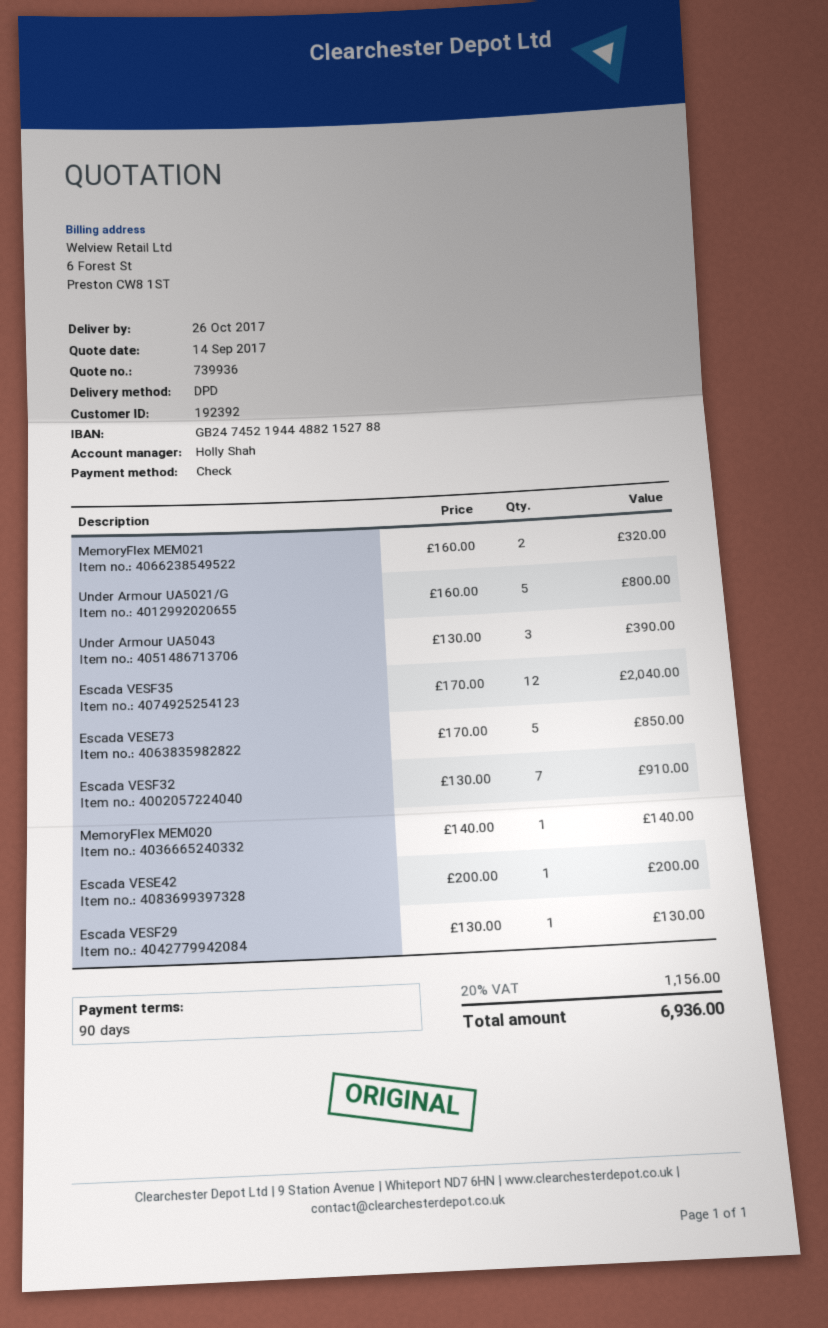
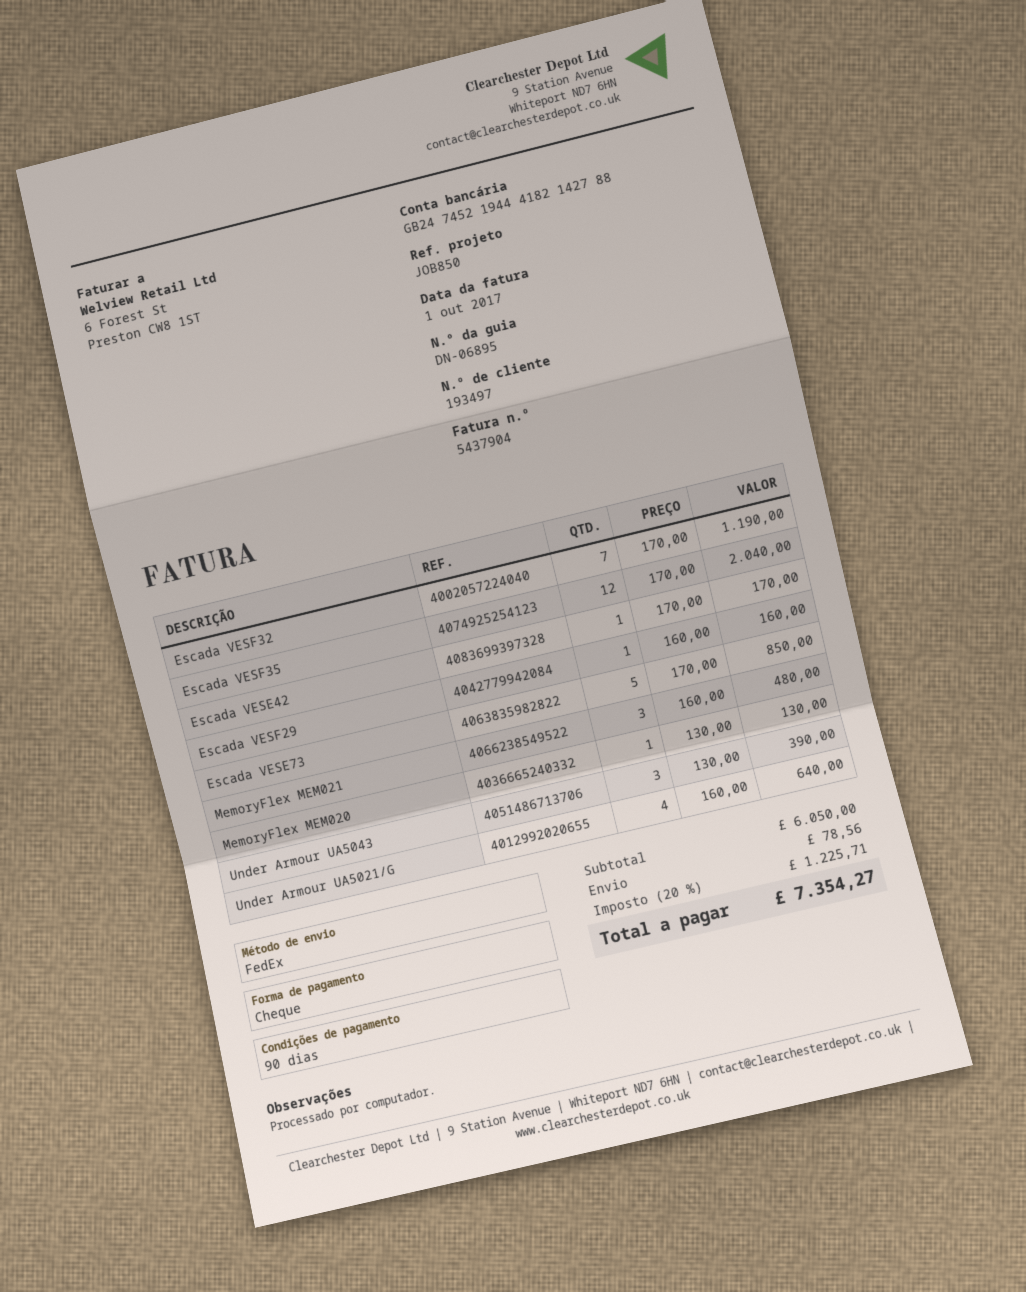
customer number: 192392 -> 193497
bank account: GB24745219444882152788 -> GB24745219444182142788
shipping method: DPD -> FedEx
MemoryFlex MEM021: 2 x 160.00 = 320.00 -> 3 x 160.00 = 480.00
Under Armour UA5021/G: 5 x 160.00 = 800.00 -> 4 x 160.00 = 640.00
Escada VESF32: 7 x 130.00 = 910.00 -> 7 x 170.00 = 1190.00
MemoryFlex MEM020: 1 x 140.00 = 140.00 -> 1 x 130.00 = 130.00
Escada VESE42: 1 x 200.00 = 200.00 -> 1 x 170.00 = 170.00
Escada VESF29: 1 x 130.00 = 130.00 -> 1 x 160.00 = 160.00
shipping: none -> 78.56
tax: 20% = 1156.00 -> 20% = 1225.71
total: 6936.00 -> 7354.27

